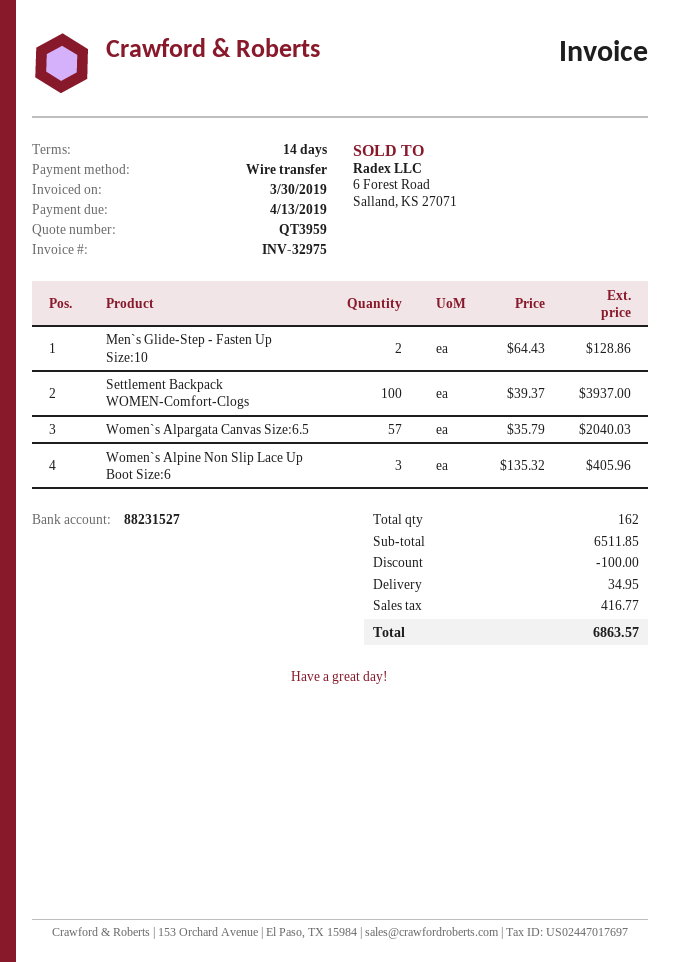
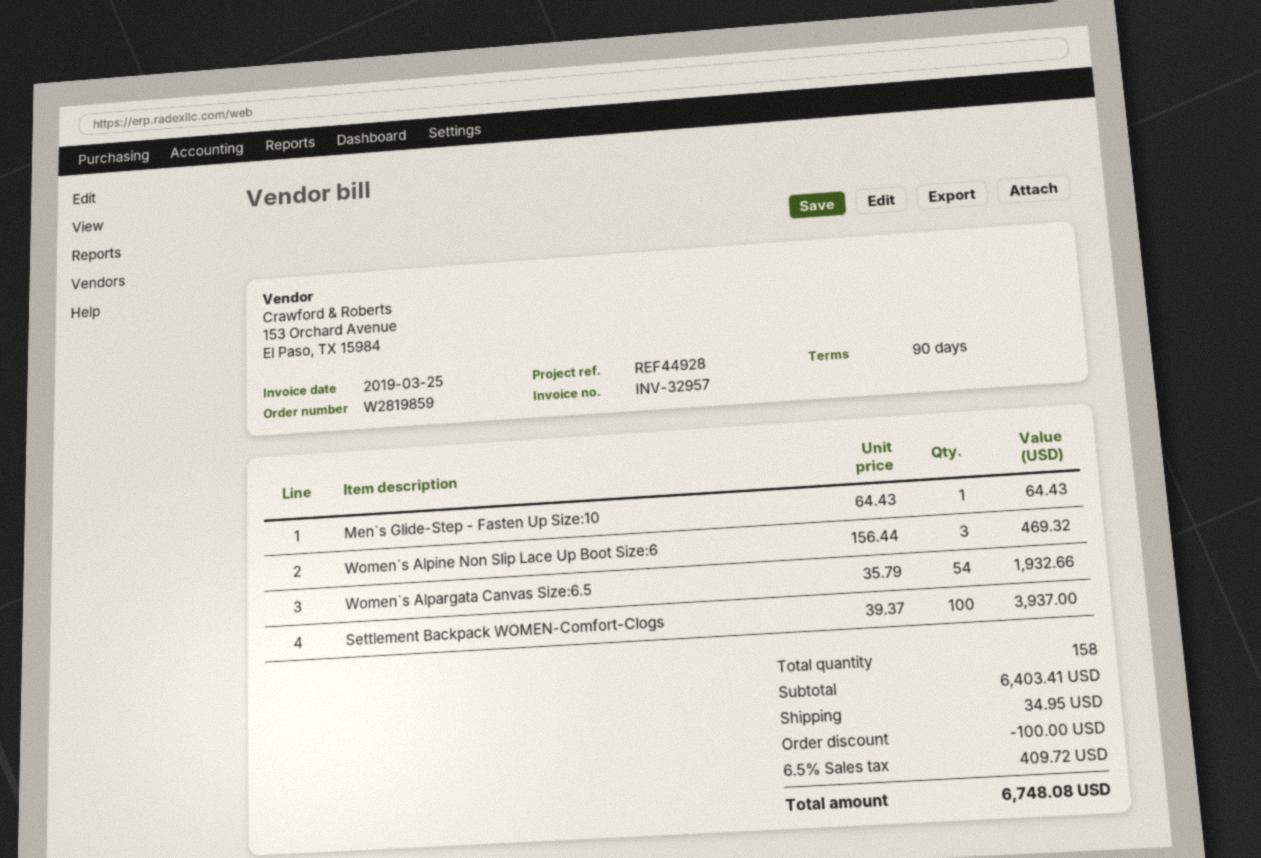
invoice number: INV-32975 -> INV-32957
invoice date: 2019-03-30 -> 2019-03-25
payment terms: 14 days -> 90 days
Men`s Glide-Step - Fasten Up Size:10: 2 x 64.43 = 128.86 -> 1 x 64.43 = 64.43
Women`s Alpargata Canvas Size:6.5: 57 x 35.79 = 2040.03 -> 54 x 35.79 = 1932.66
Women`s Alpine Non Slip Lace Up Boot Size:6: 3 x 135.32 = 405.96 -> 3 x 156.44 = 469.32
total quantity: 162 -> 158
subtotal: 6511.85 -> 6403.41
tax: 416.77 -> 409.72
total: 6863.57 -> 6748.08

